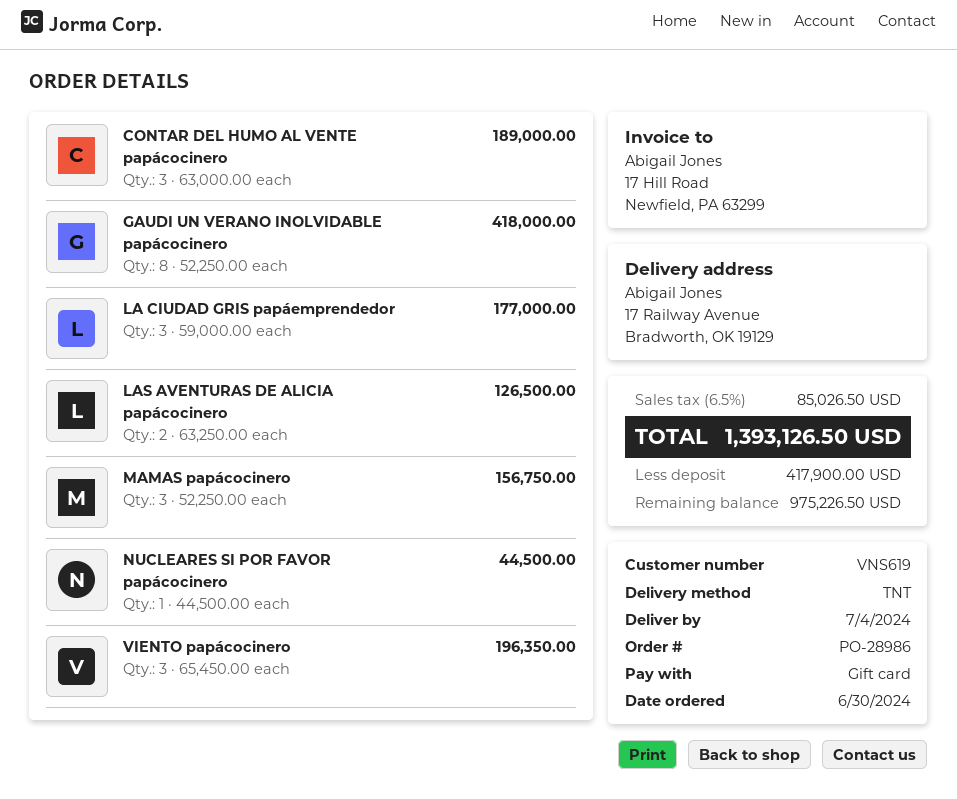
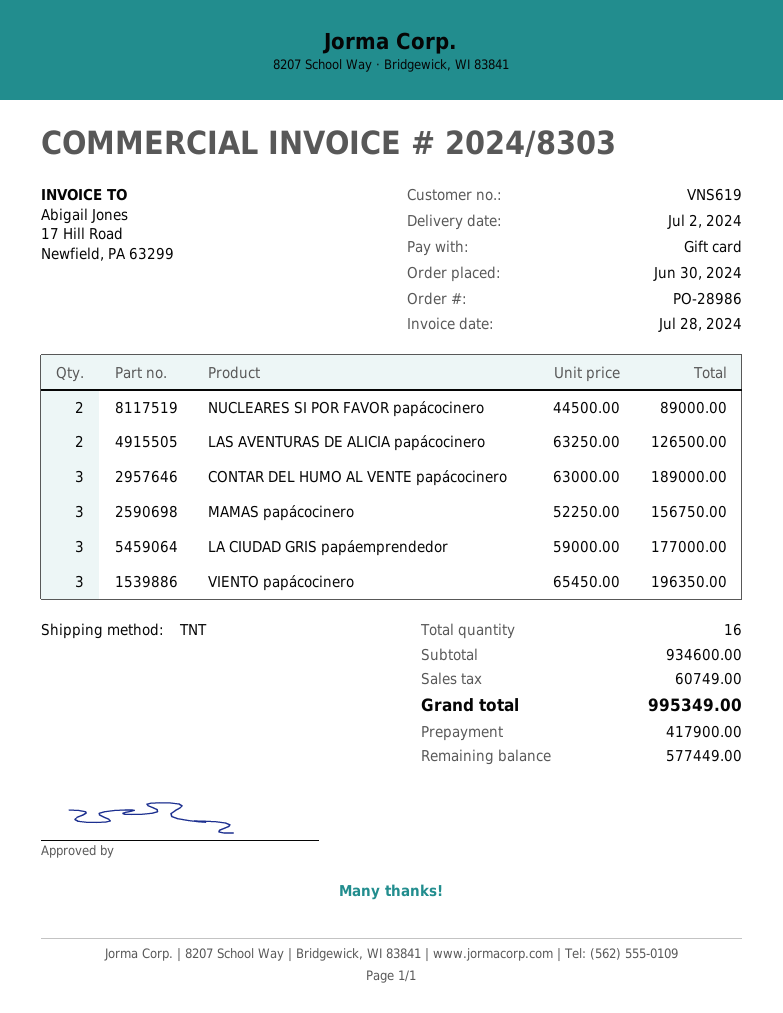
delivery date: 2024-07-04 -> 2024-07-02
GAUDI UN VERANO INOLVIDABLE papácocinero: 8 x 52250.00 = 418000.00 -> none
NUCLEARES SI POR FAVOR papácocinero: 1 x 44500.00 = 44500.00 -> 2 x 44500.00 = 89000.00
tax: 85026.50 -> 60749.00
total: 1393126.50 -> 995349.00
balance: 975226.50 -> 577449.00

